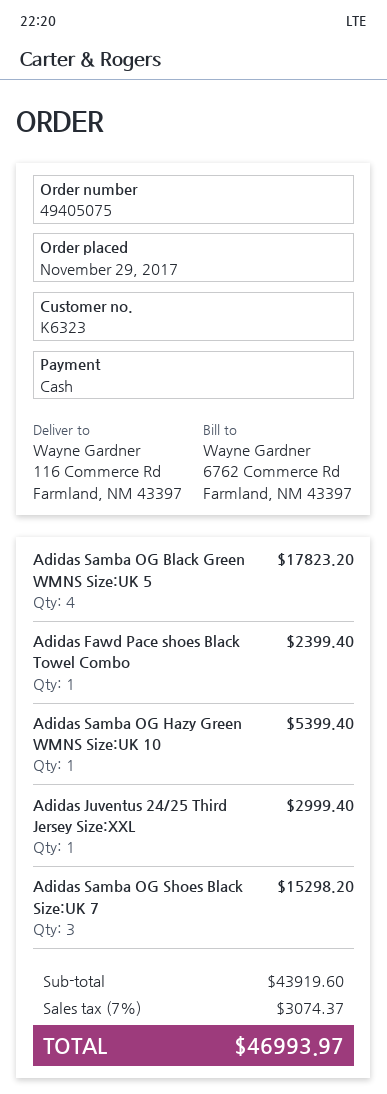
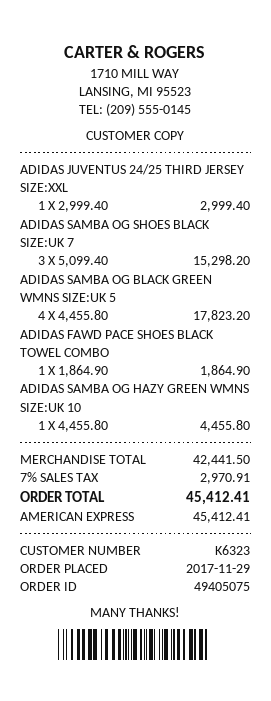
payment method: cash -> American Express
Adidas Fawd Pace shoes Black Towel Combo: 1 for 2399.40 -> 1 for 1864.90
Adidas Samba OG Hazy Green WMNS Size:UK 10: 1 for 5399.40 -> 1 for 4455.80
subtotal: 43919.60 -> 42441.50
tax: 7% = 3074.37 -> 7% = 2970.91
total: 46993.97 -> 45412.41

